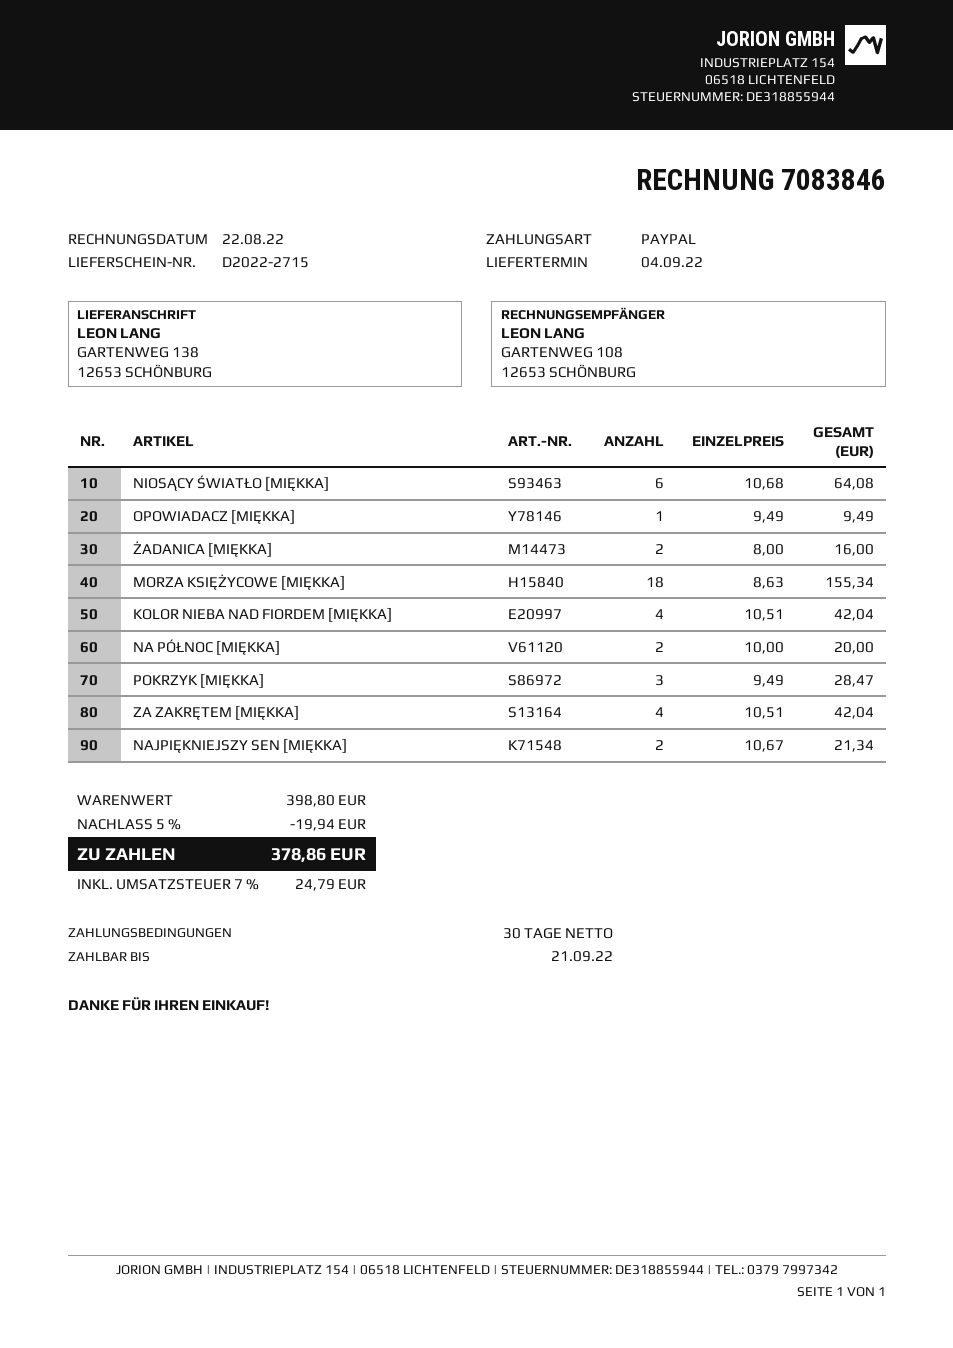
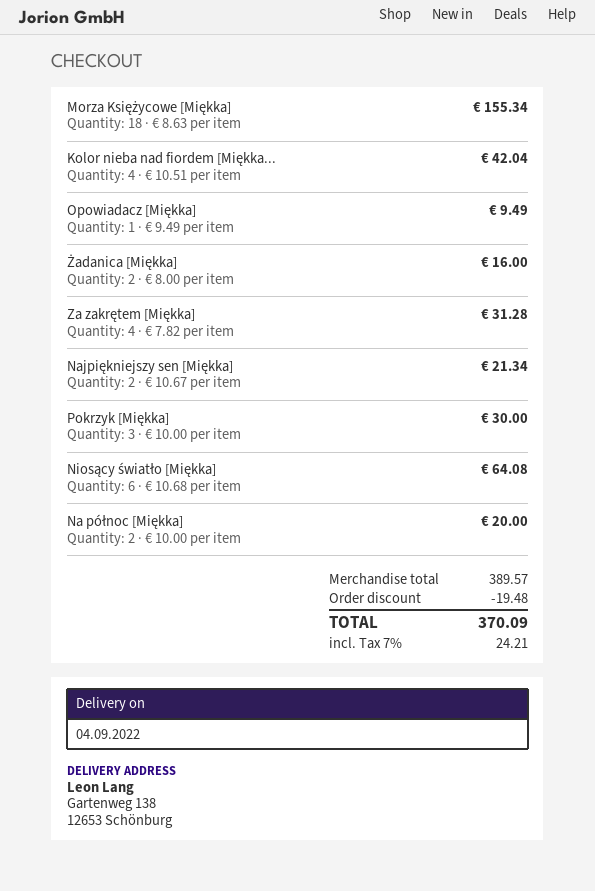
POKRZYK [MIĘKKA]: 3 x 9.49 = 28.47 -> 3 x 10.00 = 30.00
ZA ZAKRĘTEM [MIĘKKA]: 4 x 10.51 = 42.04 -> 4 x 7.82 = 31.28
subtotal: 398.80 -> 389.57
discount: 19.94 -> 19.48
tax: 7% = 24.79 -> 7% = 24.21
total: 378.86 -> 370.09

